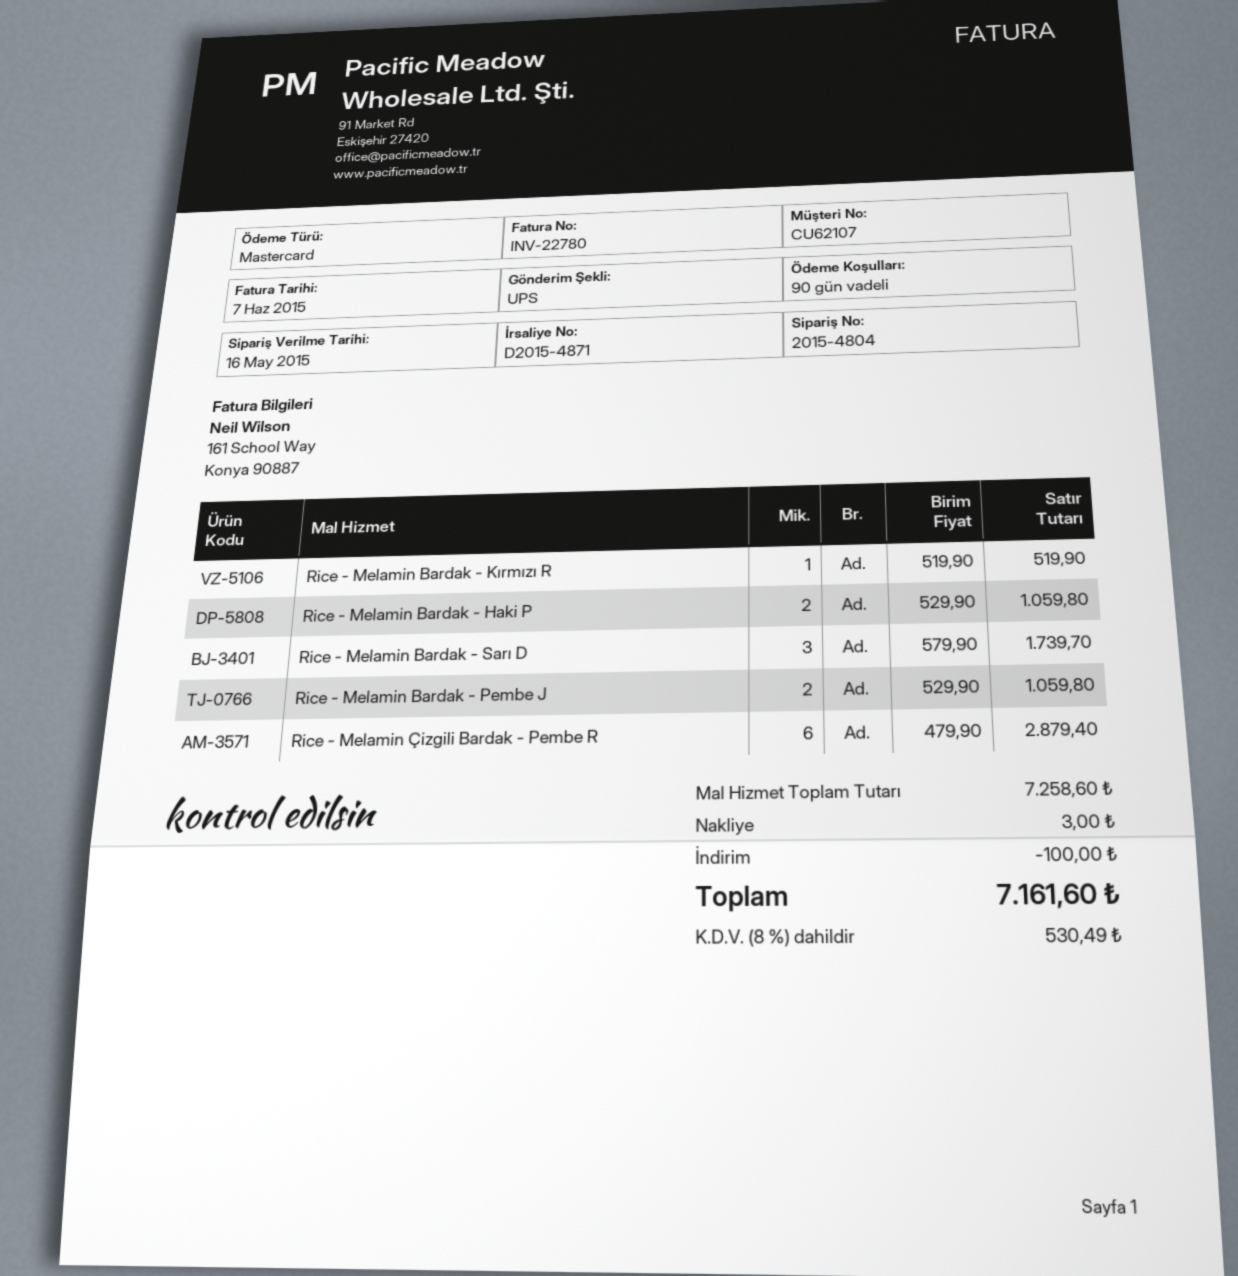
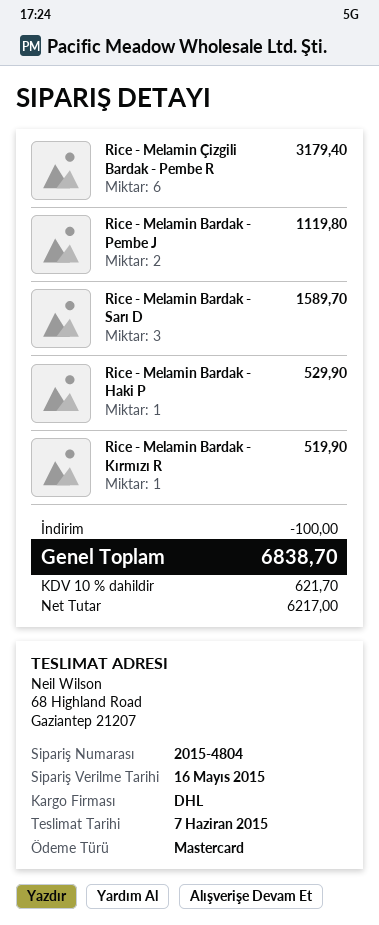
shipping method: UPS -> DHL
Rice - Melamin Bardak - Haki P: 2 for 1059.80 -> 1 for 529.90
Rice - Melamin Bardak - Sarı D: 3 for 1739.70 -> 3 for 1589.70
Rice - Melamin Bardak - Pembe J: 2 for 1059.80 -> 2 for 1119.80
Rice - Melamin Çizgili Bardak - Pembe R: 6 for 2879.40 -> 6 for 3179.40
shipping: 3.00 -> none
tax: 8% = 530.49 -> 10% = 621.70
total: 7161.60 -> 6838.70

